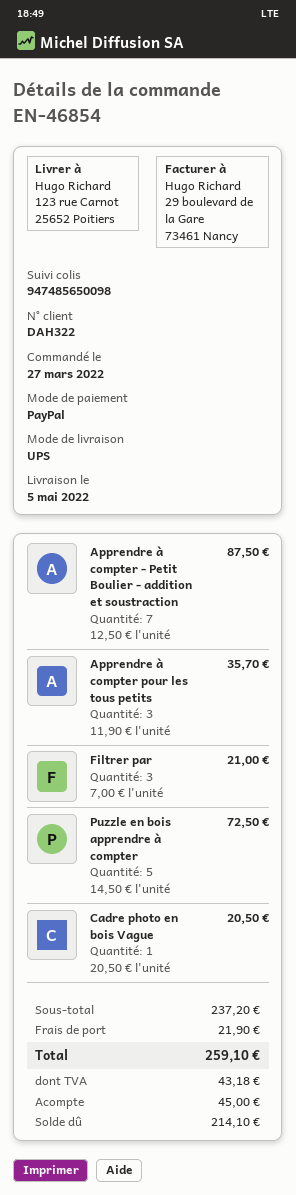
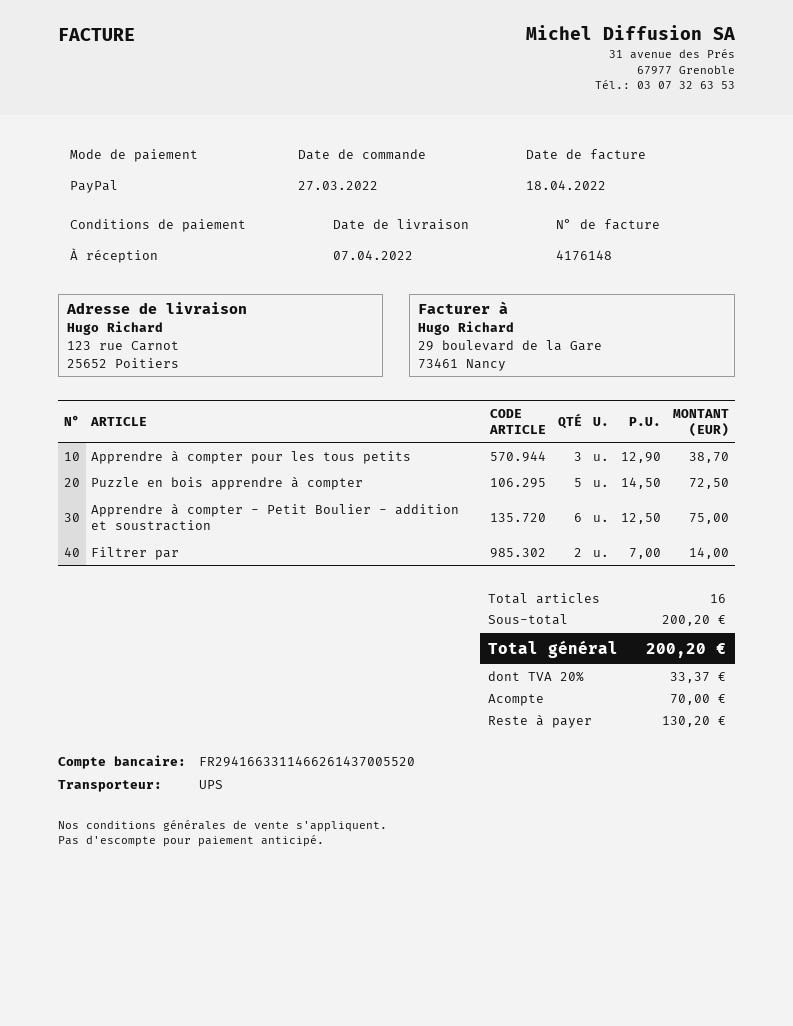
delivery date: 2022-05-05 -> 2022-04-07
Apprendre à compter - Petit Boulier - addition et soustraction: 7 x 12.50 = 87.50 -> 6 x 12.50 = 75.00
Apprendre à compter pour les tous petits: 3 x 11.90 = 35.70 -> 3 x 12.90 = 38.70
Filtrer par: 3 x 7.00 = 21.00 -> 2 x 7.00 = 14.00
Cadre photo en bois Vague: 1 x 20.50 = 20.50 -> none
subtotal: 237.20 -> 200.20
shipping: 21.90 -> none
tax: 43.18 -> 33.37
total: 259.10 -> 200.20
deposit: 45.00 -> 70.00
balance: 214.10 -> 130.20

